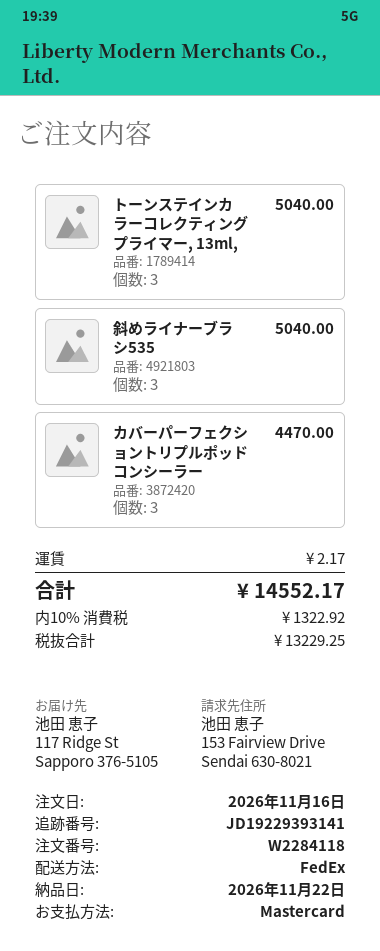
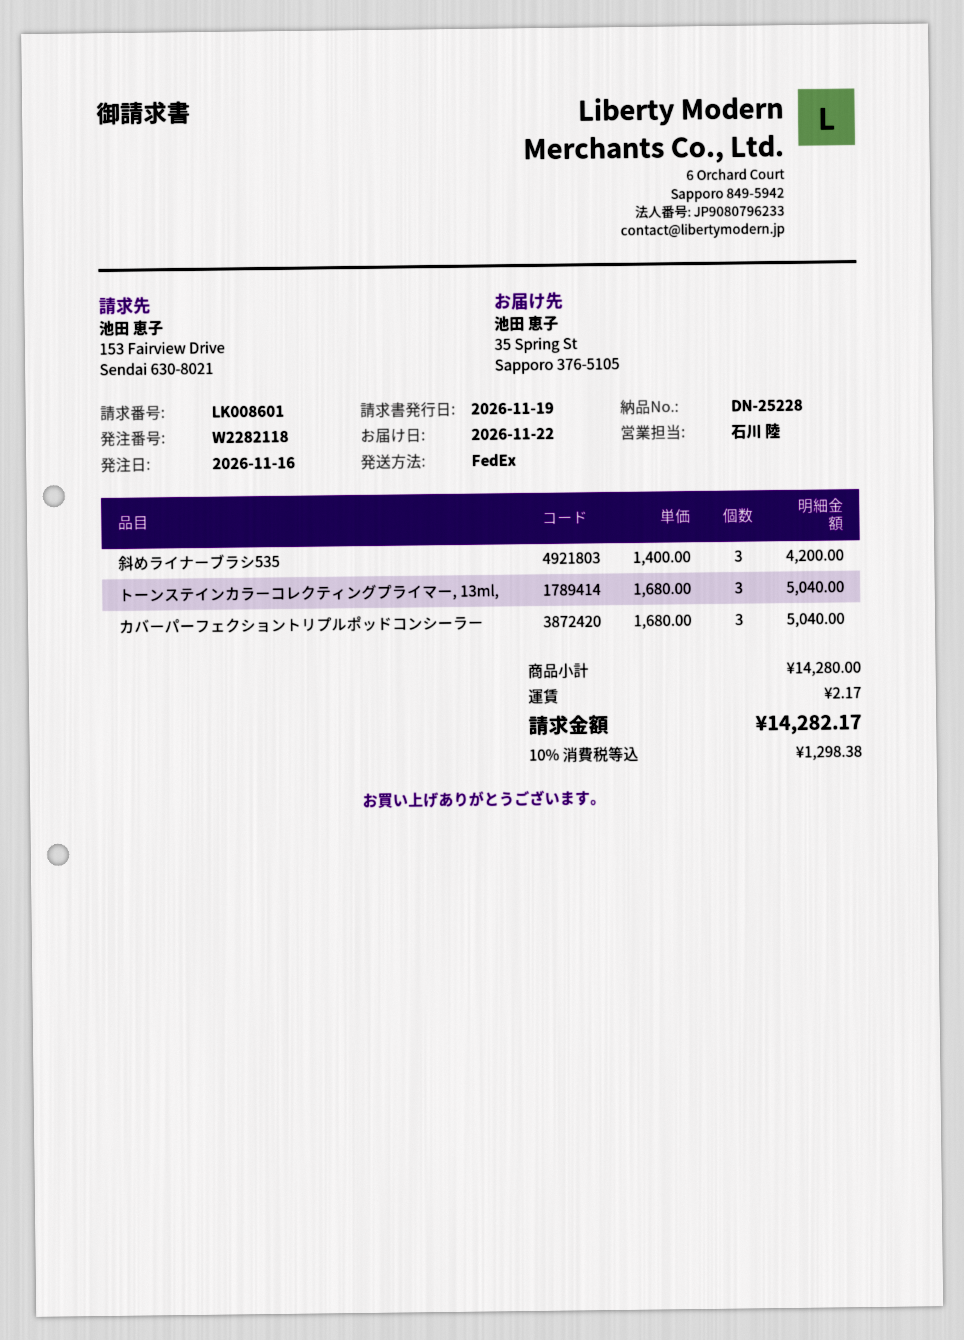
order number: W2284118 -> W2282118
ship to: 117 Ridge St, Sapporo 376-5105 -> 35 Spring St, Sapporo 376-5105
斜めライナーブラシ535: 3 for 5040.00 -> 3 for 4200.00
カバーパーフェクショントリプルポッドコンシーラー: 3 for 4470.00 -> 3 for 5040.00
tax: 10% = 1322.92 -> 10% = 1298.38
total: 14552.17 -> 14282.17

